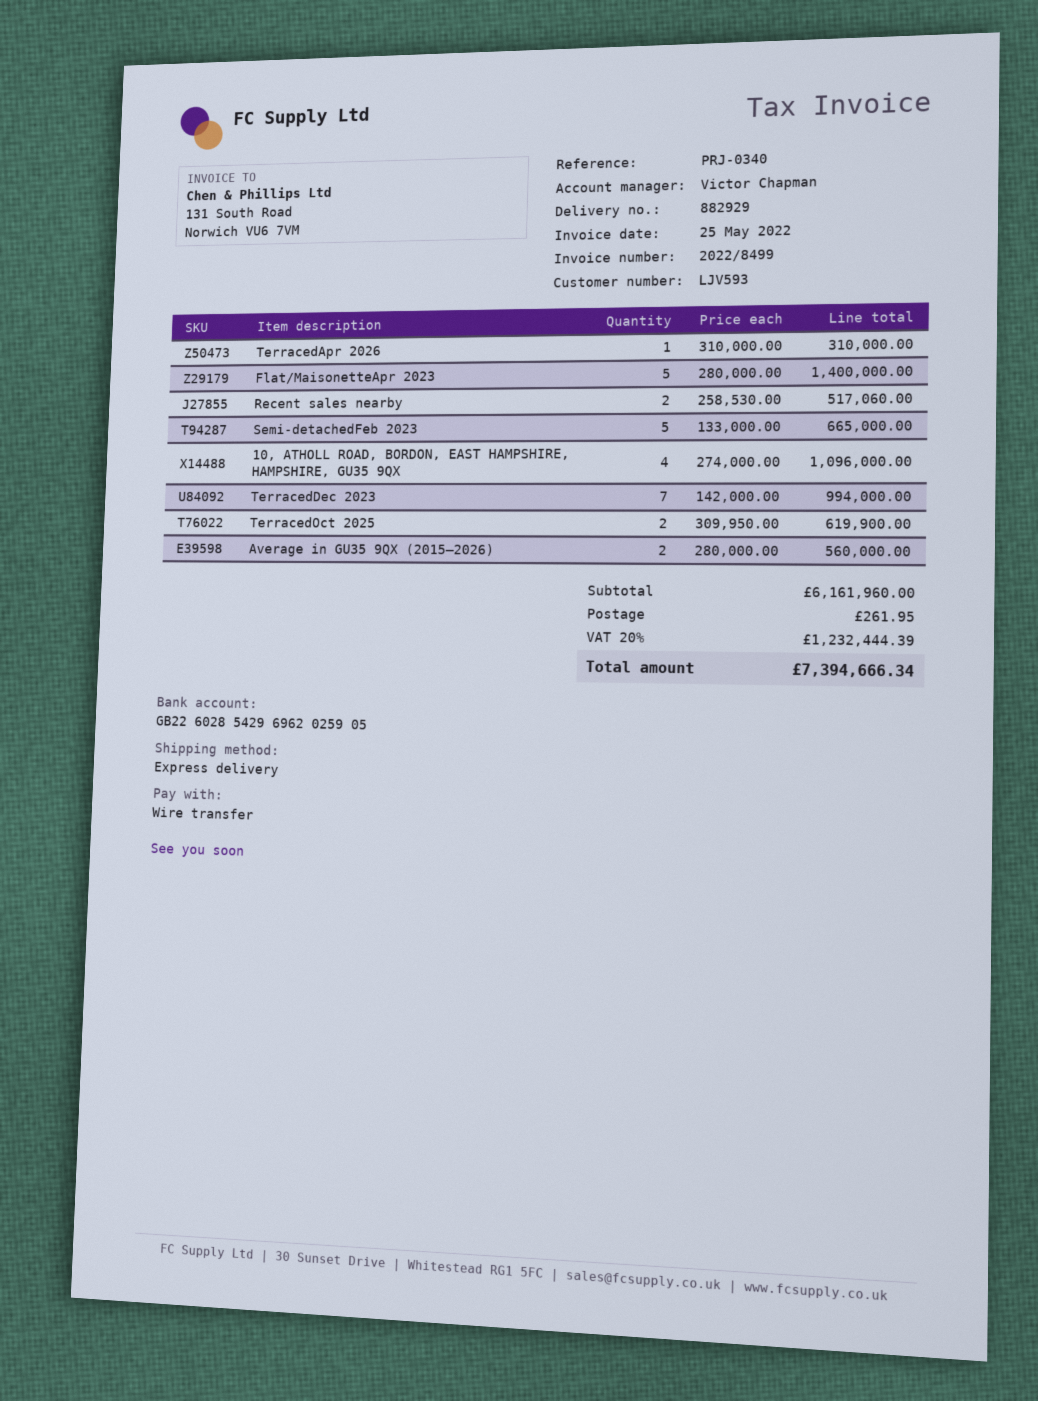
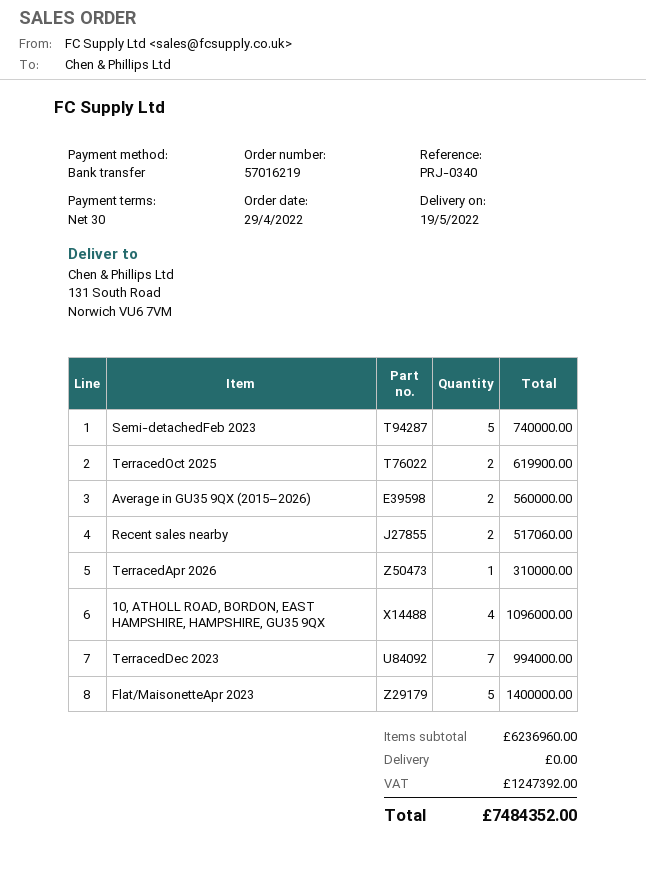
Semi-detachedFeb 2023: 5 for 665000.00 -> 5 for 740000.00
subtotal: 6161960.00 -> 6236960.00
shipping: 261.95 -> 0.00
tax: 1232444.39 -> 1247392.00
total: 7394666.34 -> 7484352.00

